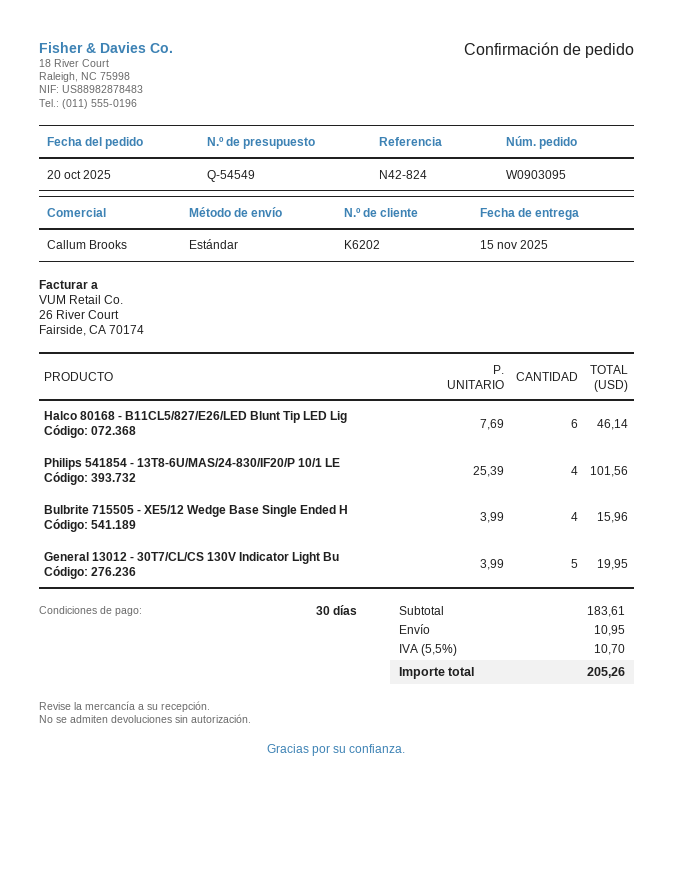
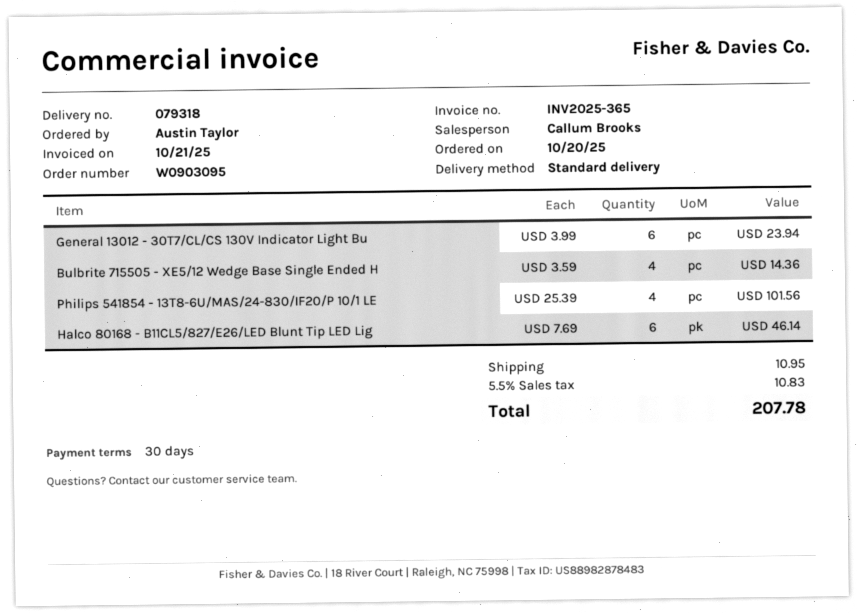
Bulbrite 715505 - XE5/12 Wedge Base Single Ended H: 4 x 3.99 = 15.96 -> 4 x 3.59 = 14.36
General 13012 - 30T7/CL/CS 130V Indicator Light Bu: 5 x 3.99 = 19.95 -> 6 x 3.99 = 23.94
tax: 5.5% = 10.70 -> 5.5% = 10.83
total: 205.26 -> 207.78

